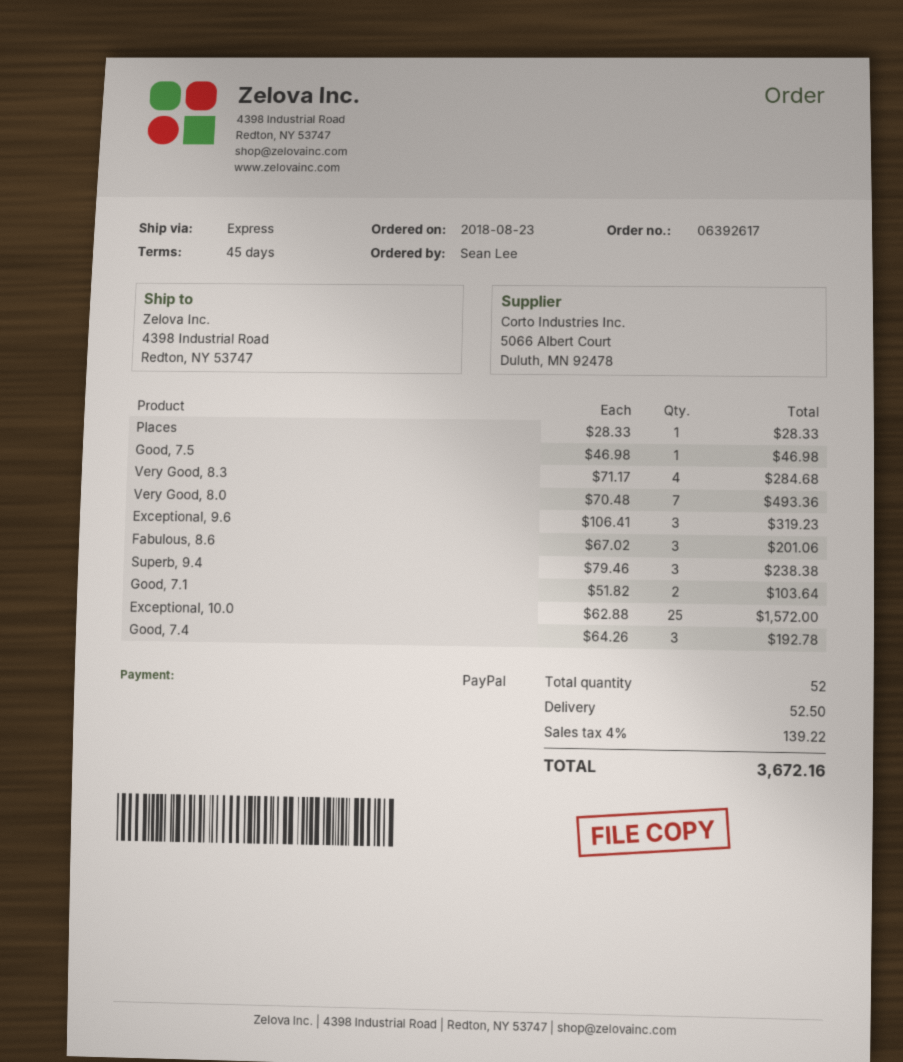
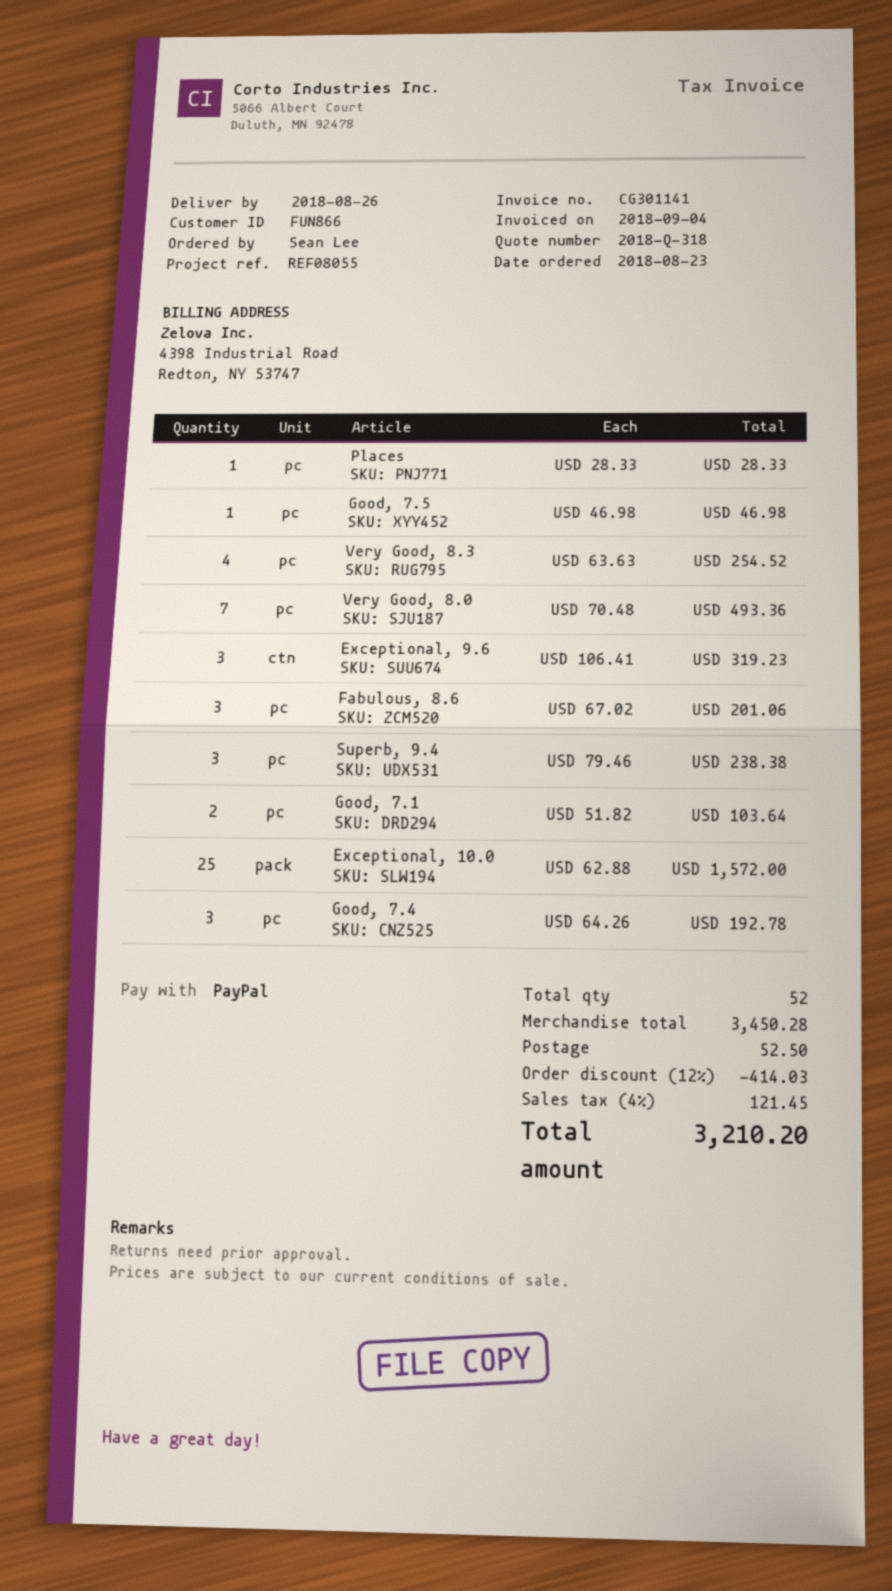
Very Good, 8.3: 4 x 71.17 = 284.68 -> 4 x 63.63 = 254.52
discount: none -> 12% = 414.03
tax: 4% = 139.22 -> 4% = 121.45
total: 3672.16 -> 3210.20

